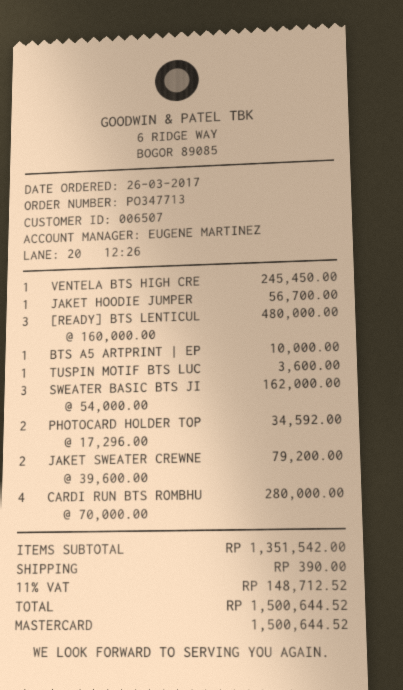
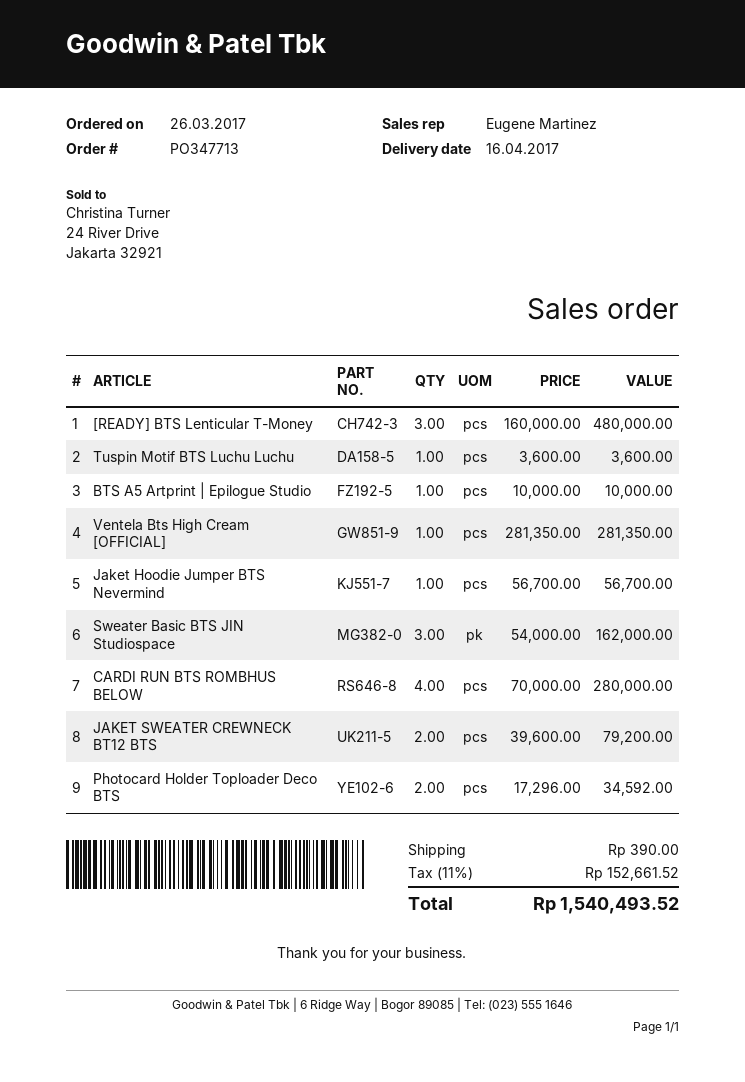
VENTELA BTS HIGH CRE: 1 x 245450.00 = 245450.00 -> 1 x 281350.00 = 281350.00
tax: 11% = 148712.52 -> 11% = 152661.52
total: 1500644.52 -> 1540493.52

